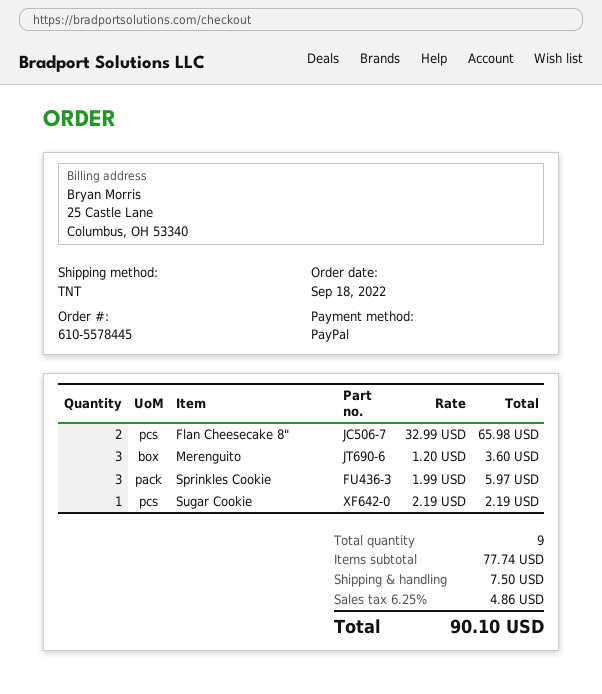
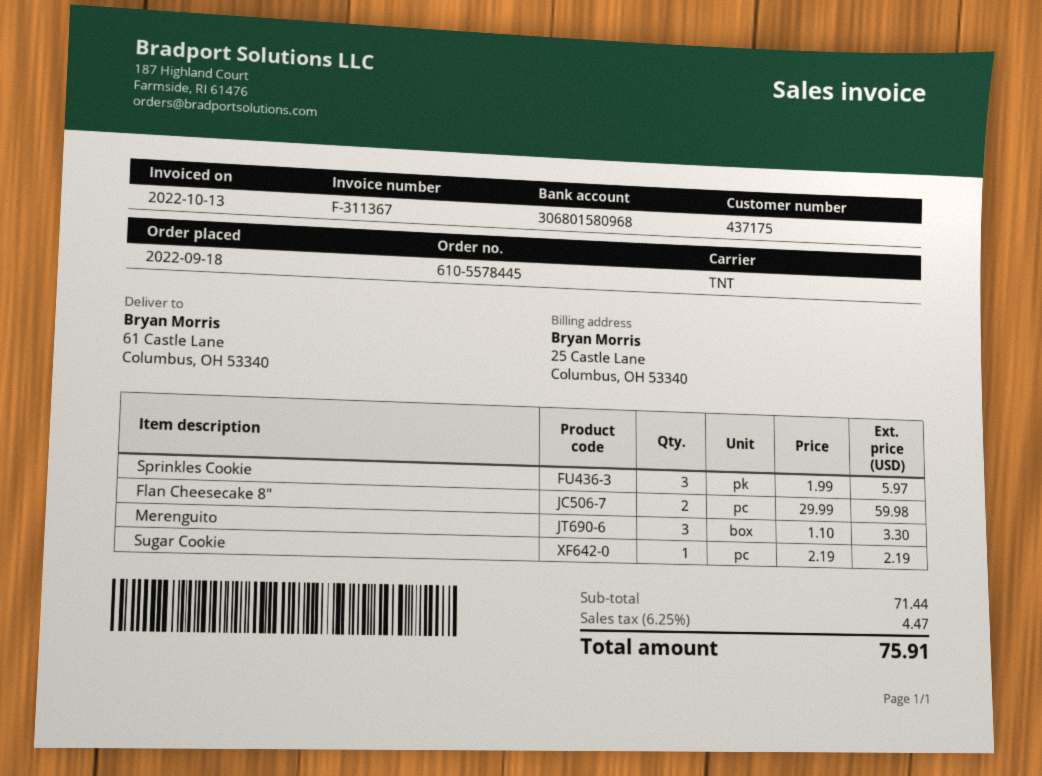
Flan Cheesecake 8": 2 x 32.99 = 65.98 -> 2 x 29.99 = 59.98
Merenguito: 3 x 1.20 = 3.60 -> 3 x 1.10 = 3.30
subtotal: 77.74 -> 71.44
shipping: 7.50 -> none
tax: 6.25% = 4.86 -> 6.25% = 4.47
total: 90.10 -> 75.91

